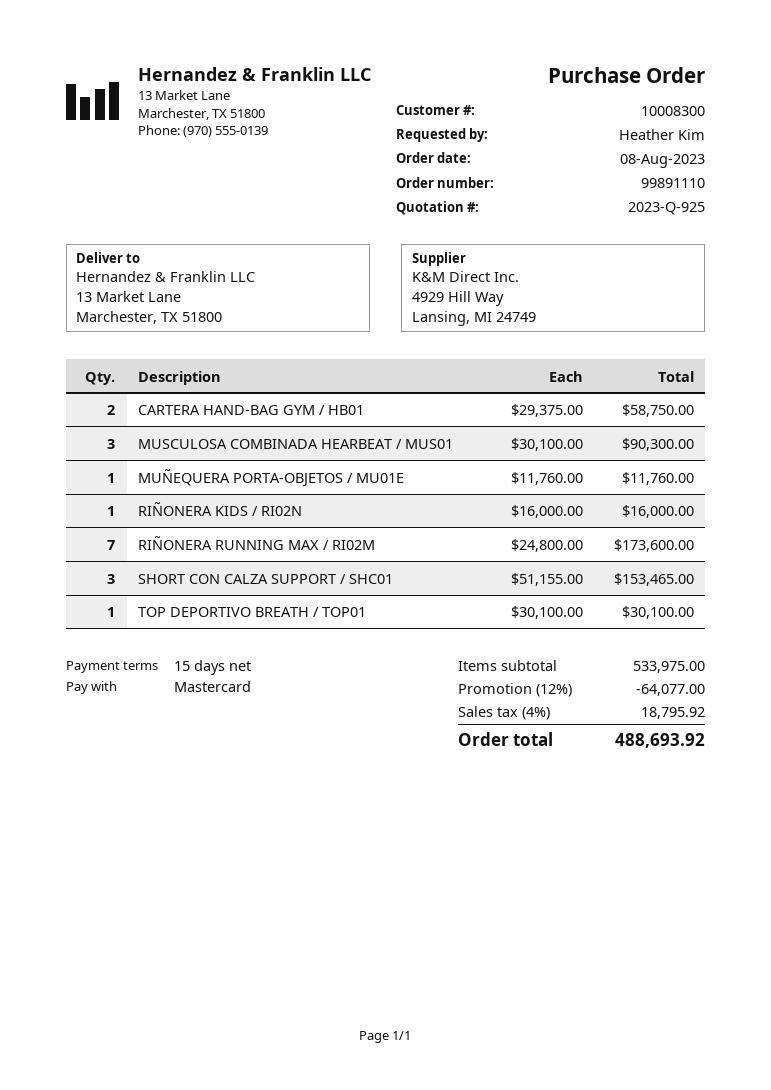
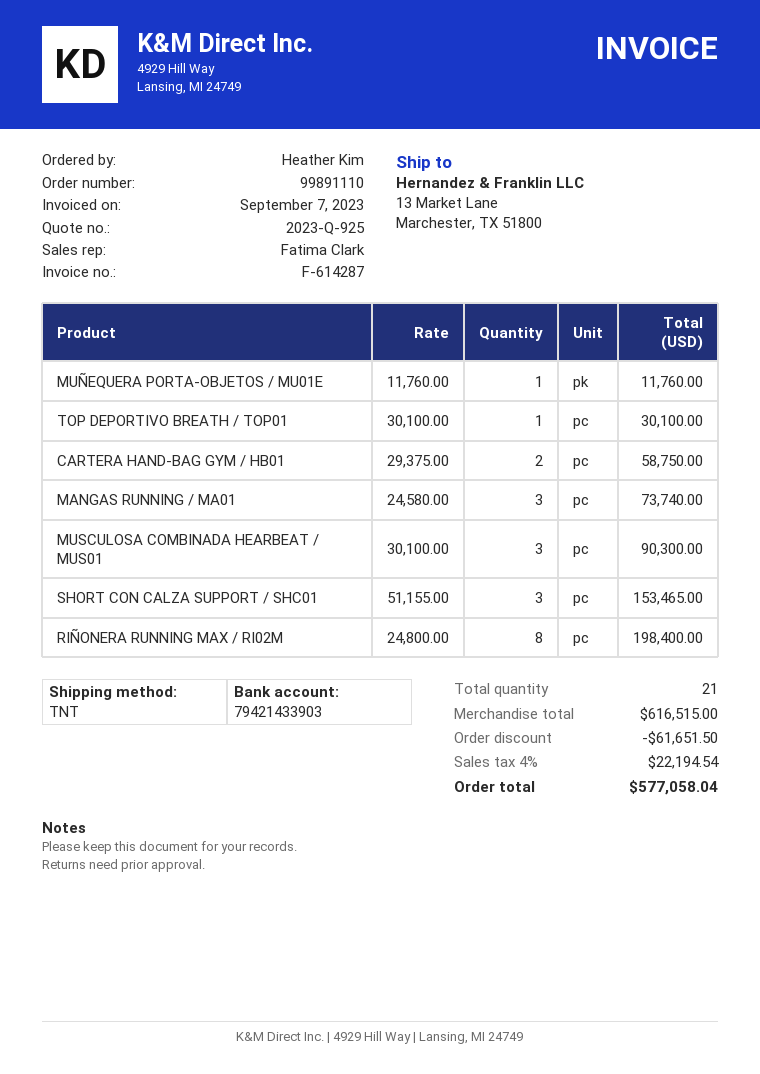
RIÑONERA KIDS / RI02N: 1 x 16000.00 = 16000.00 -> none
RIÑONERA RUNNING MAX / RI02M: 7 x 24800.00 = 173600.00 -> 8 x 24800.00 = 198400.00
MANGAS RUNNING / MA01: none -> 3 x 24580.00 = 73740.00
subtotal: 533975.00 -> 616515.00
discount: 64077.00 -> 61651.50
tax: 4% = 18795.92 -> 4% = 22194.54
total: 488693.92 -> 577058.04

